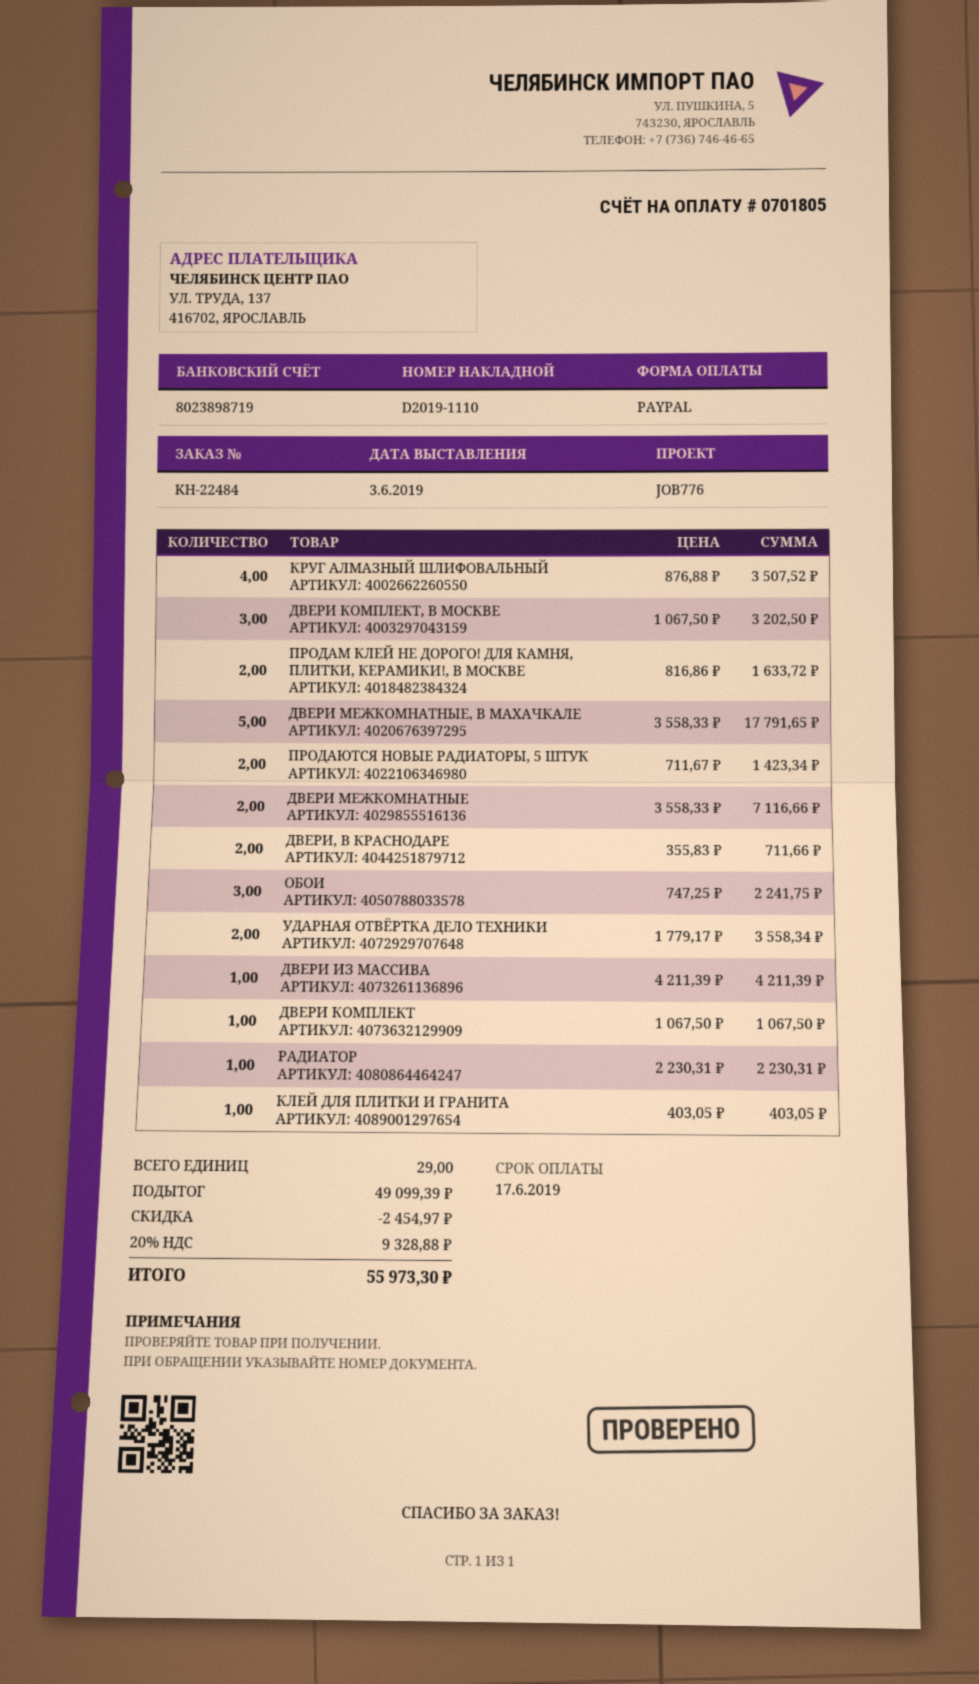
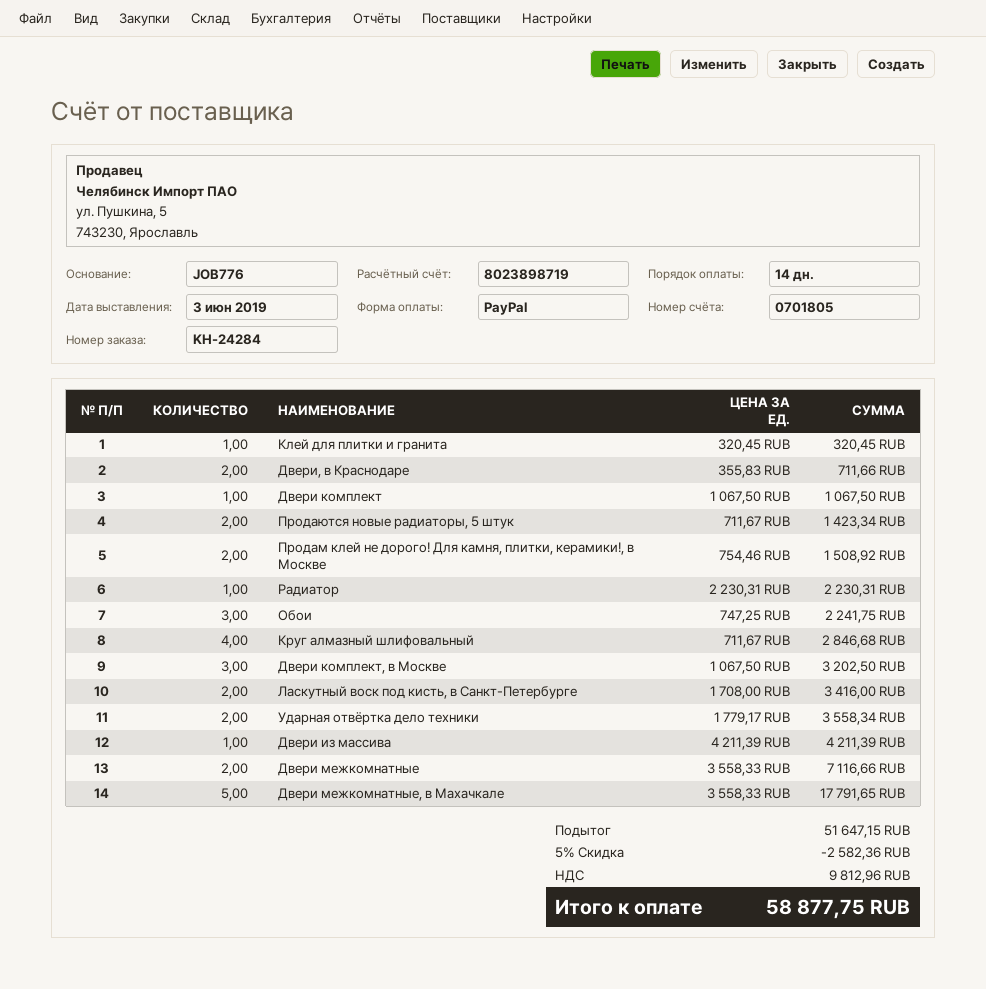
order number: KH-22484 -> KH-24284
КРУГ АЛМАЗНЫЙ ШЛИФОВАЛЬНЫЙ: 4 x 876.88 = 3507.52 -> 4 x 711.67 = 2846.68
ПРОДАМ КЛЕЙ НЕ ДОРОГО! ДЛЯ КАМНЯ, ПЛИТКИ, КЕРАМИКИ!, В МОСКВЕ: 2 x 816.86 = 1633.72 -> 2 x 754.46 = 1508.92
КЛЕЙ ДЛЯ ПЛИТКИ И ГРАНИТА: 1 x 403.05 = 403.05 -> 1 x 320.45 = 320.45
Ласкутный воск под кисть, в Санкт-Петербурге: none -> 2 x 1708.00 = 3416.00
subtotal: 49099.39 -> 51647.15
discount: 2454.97 -> 2582.36
tax: 9328.88 -> 9812.96
total: 55973.30 -> 58877.75

